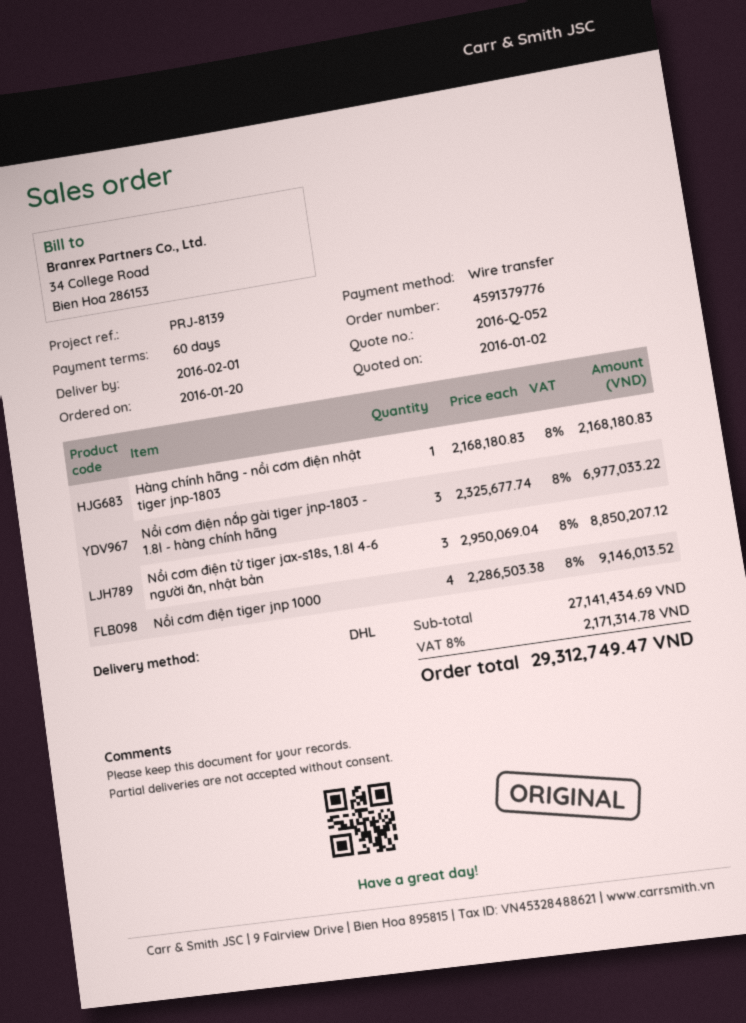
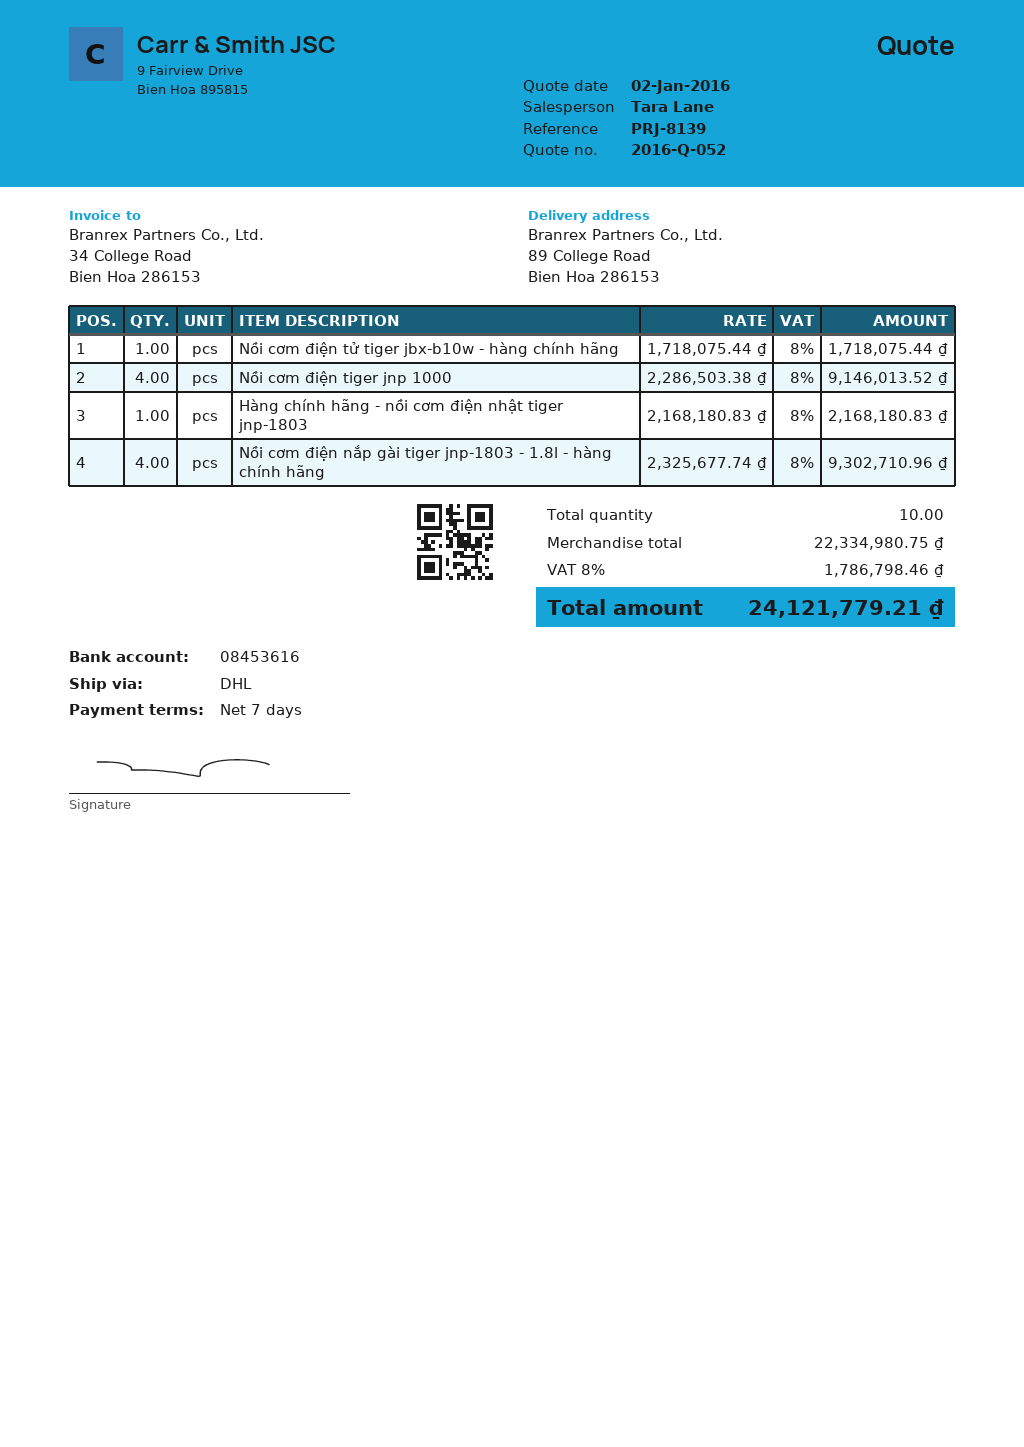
payment terms: 60 days -> 7 days
Nồi cơm điện nắp gài tiger jnp-1803 - 1.8l - hàng chính hãng: 3 x 2325677.74 = 6977033.22 -> 4 x 2325677.74 = 9302710.96
Nồi cơm điện tử tiger jax-s18s, 1.8l 4-6 người ăn, nhật bản: 3 x 2950069.04 = 8850207.12 -> none
Nồi cơm điện tử tiger jbx-b10w - hàng chính hãng: none -> 1 x 1718075.44 = 1718075.44
subtotal: 27141434.69 -> 22334980.75
tax: 8% = 2171314.78 -> 8% = 1786798.46
total: 29312749.47 -> 24121779.21

